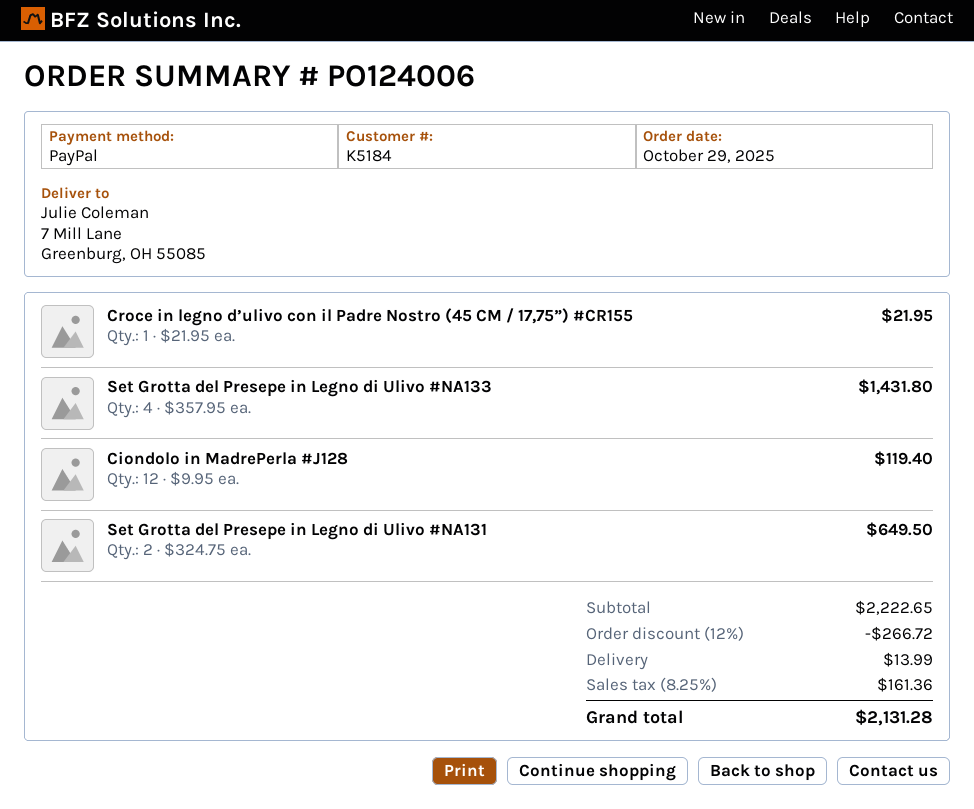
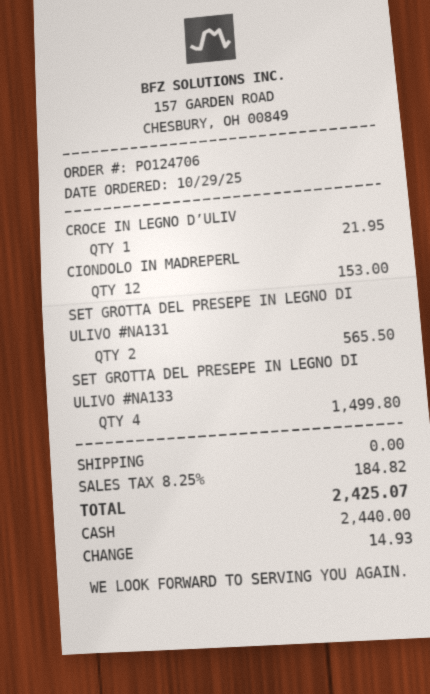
order number: PO124006 -> PO124706
payment method: PayPal -> cash
Set Grotta del Presepe in Legno di Ulivo #NA133: 4 for 1431.80 -> 4 for 1499.80
Ciondolo in MadrePerla #J128: 12 for 119.40 -> 12 for 153.00
Set Grotta del Presepe in Legno di Ulivo #NA131: 2 for 649.50 -> 2 for 565.50
discount: 12% = 266.72 -> none
shipping: 13.99 -> 0.00
tax: 8.25% = 161.36 -> 8.25% = 184.82
total: 2131.28 -> 2425.07

